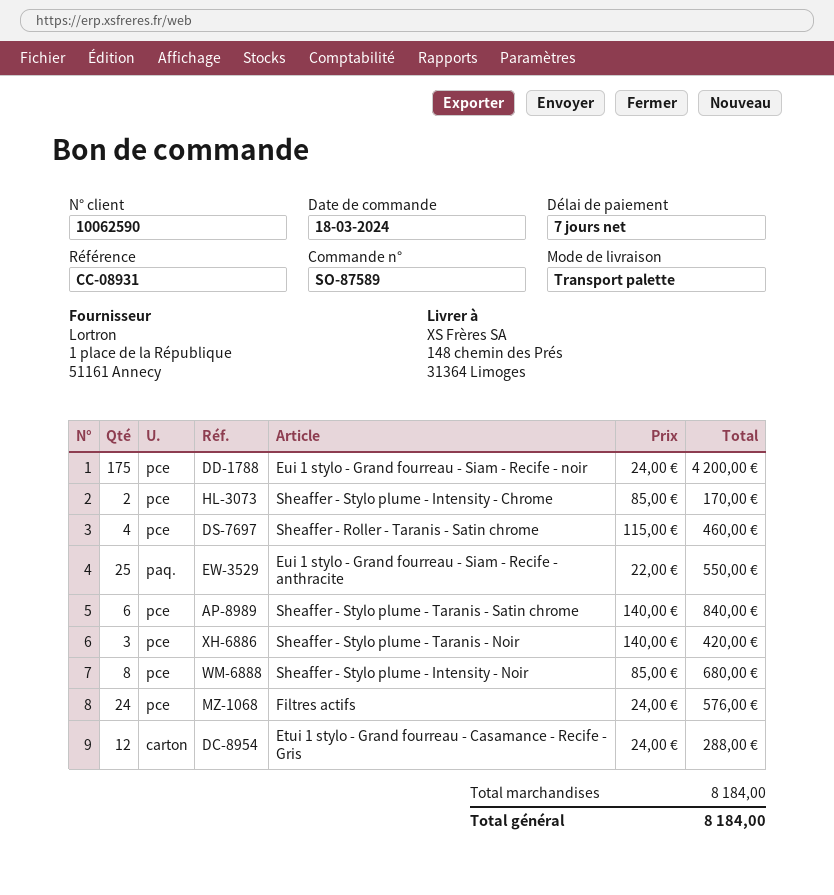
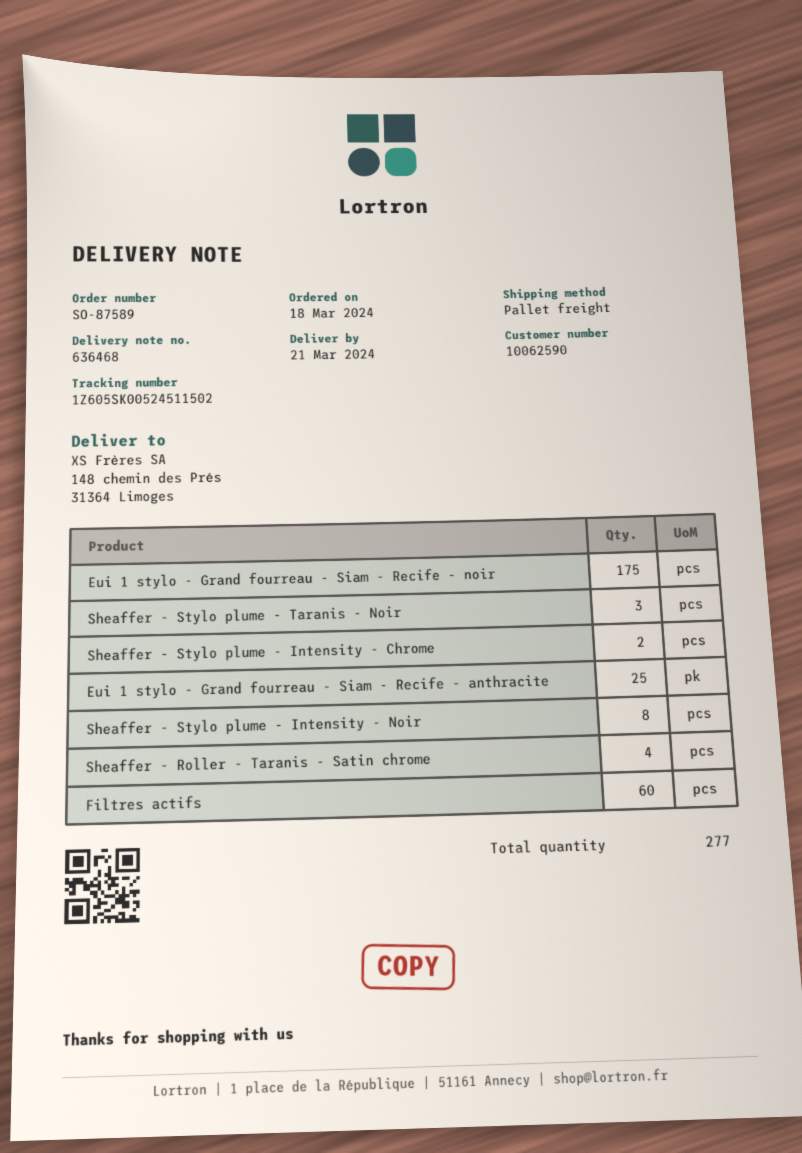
Sheaffer - Stylo plume - Taranis - Satin chrome: 6 -> none
Filtres actifs: 24 -> 60
Etui 1 stylo - Grand fourreau - Casamance - Recife - Gris: 12 -> none

